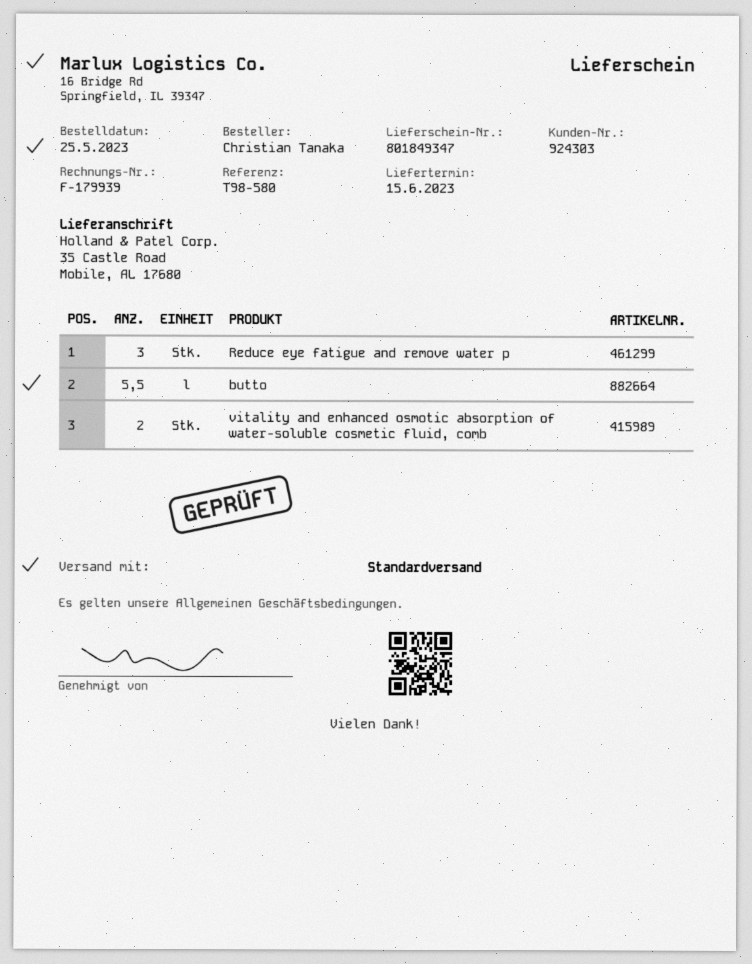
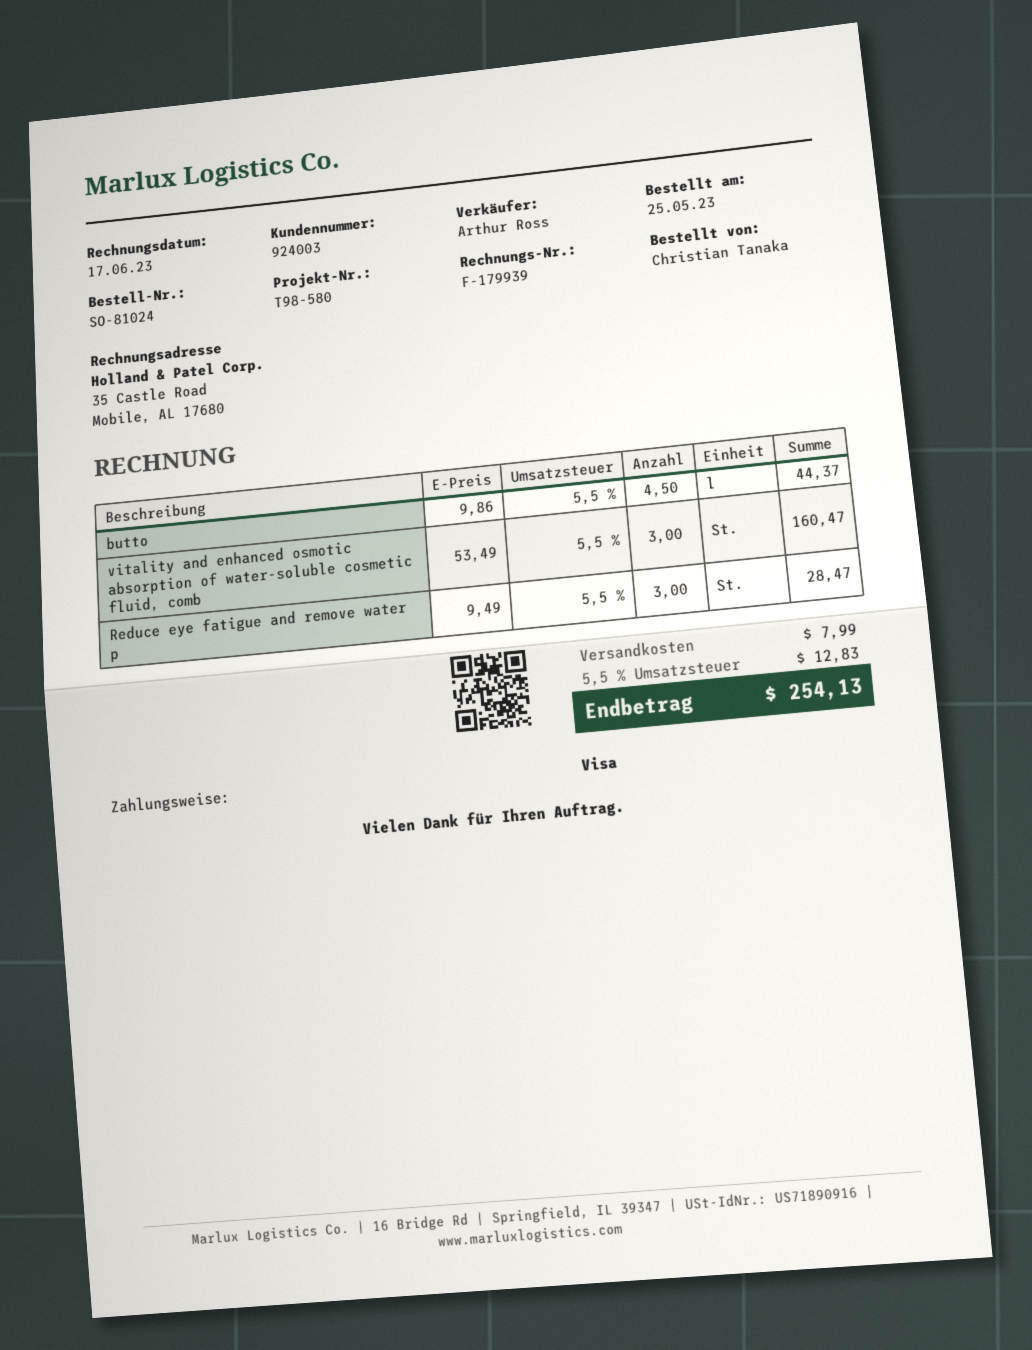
customer number: 924303 -> 924003
butto: 5.5 -> 4.5
vitality and enhanced osmotic absorption of water-soluble cosmetic fluid, comb: 2 -> 3

